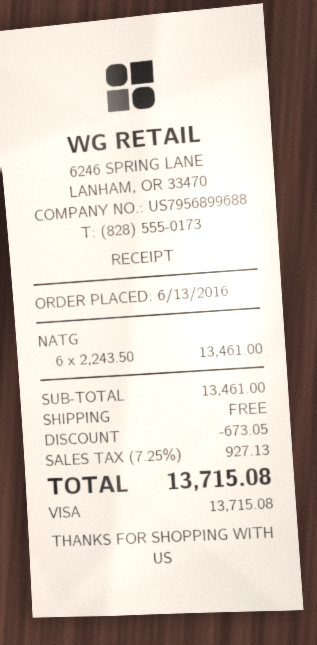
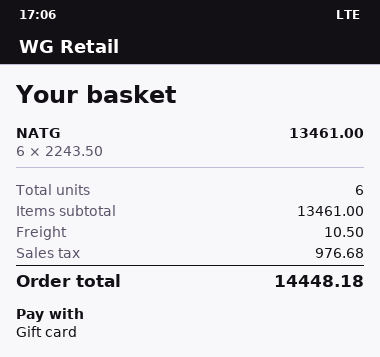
payment method: Visa -> gift card
discount: 673.05 -> none
shipping: 0.00 -> 10.50
tax: 927.13 -> 976.68
total: 13715.08 -> 14448.18

